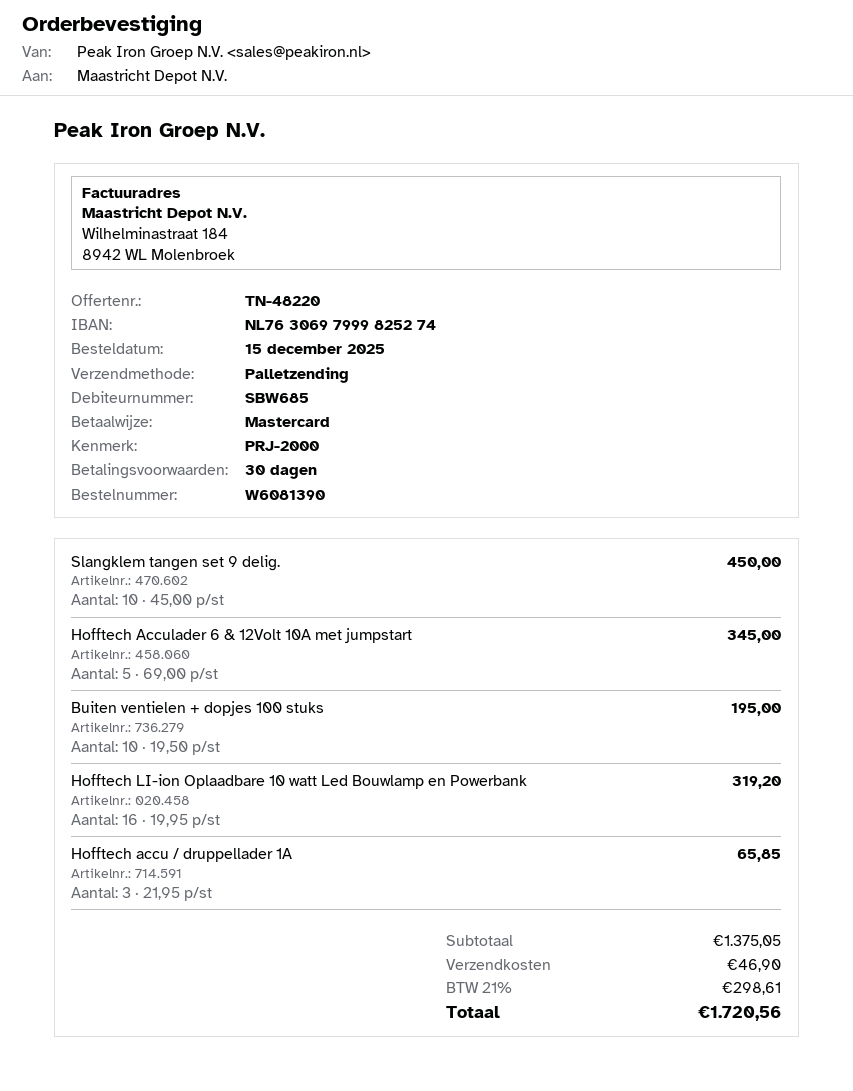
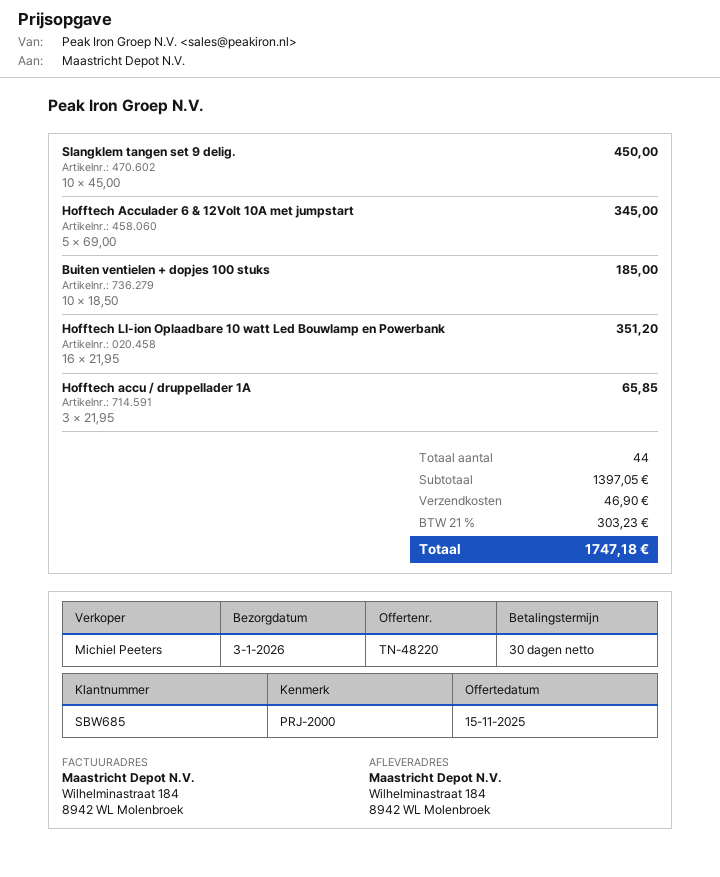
Buiten ventielen + dopjes 100 stuks: 10 x 19.50 = 195.00 -> 10 x 18.50 = 185.00
Hofftech LI-ion Oplaadbare 10 watt Led Bouwlamp en Powerbank: 16 x 19.95 = 319.20 -> 16 x 21.95 = 351.20
subtotal: 1375.05 -> 1397.05
tax: 21% = 298.61 -> 21% = 303.23
total: 1720.56 -> 1747.18

